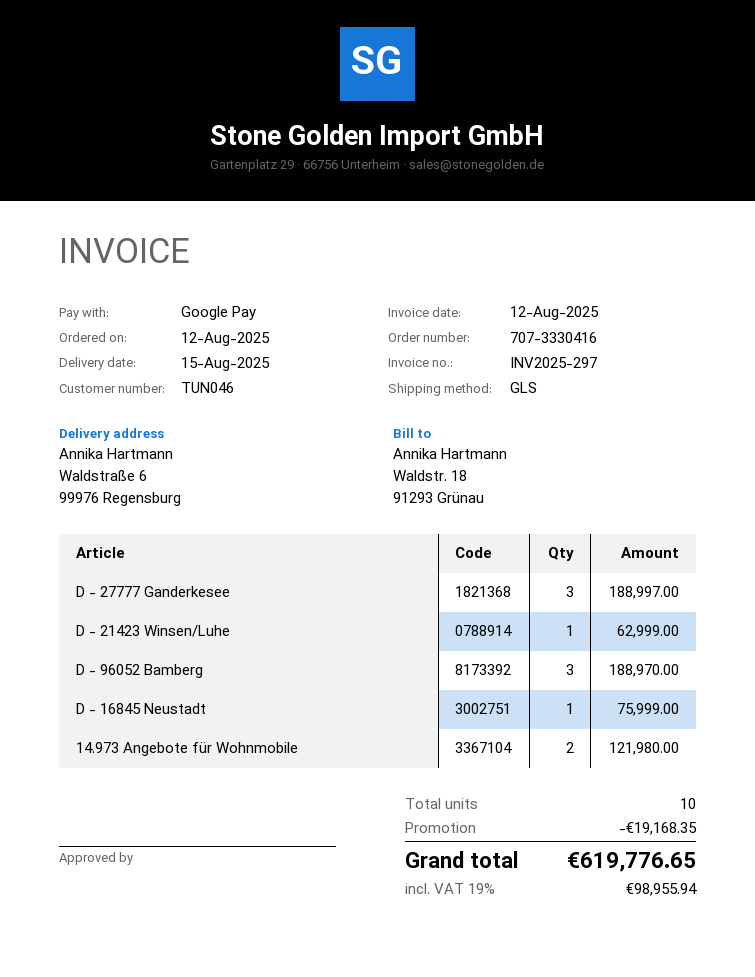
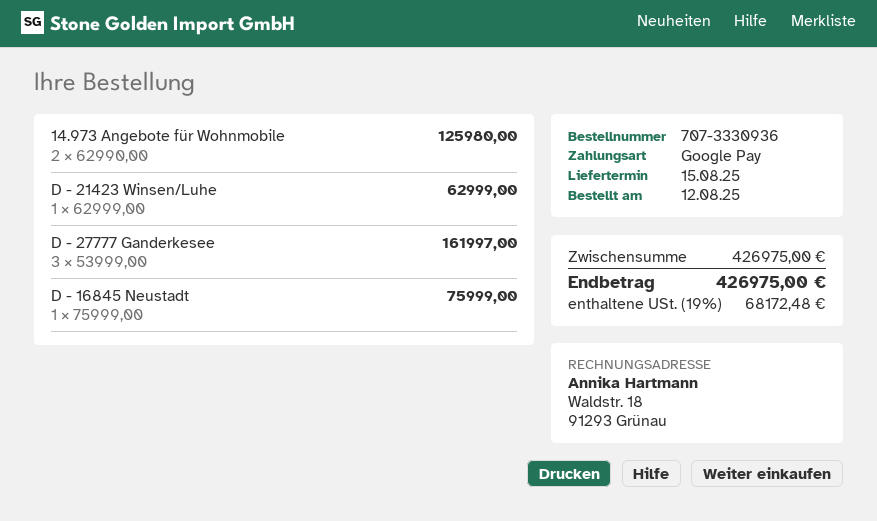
order number: 707-3330416 -> 707-3330936
D - 27777 Ganderkesee: 3 for 188997.00 -> 3 for 161997.00
D - 96052 Bamberg: 3 for 188970.00 -> none
14.973 Angebote für Wohnmobile: 2 for 121980.00 -> 2 for 125980.00
discount: 19168.35 -> none
tax: 19% = 98955.94 -> 19% = 68172.48
total: 619776.65 -> 426975.00

